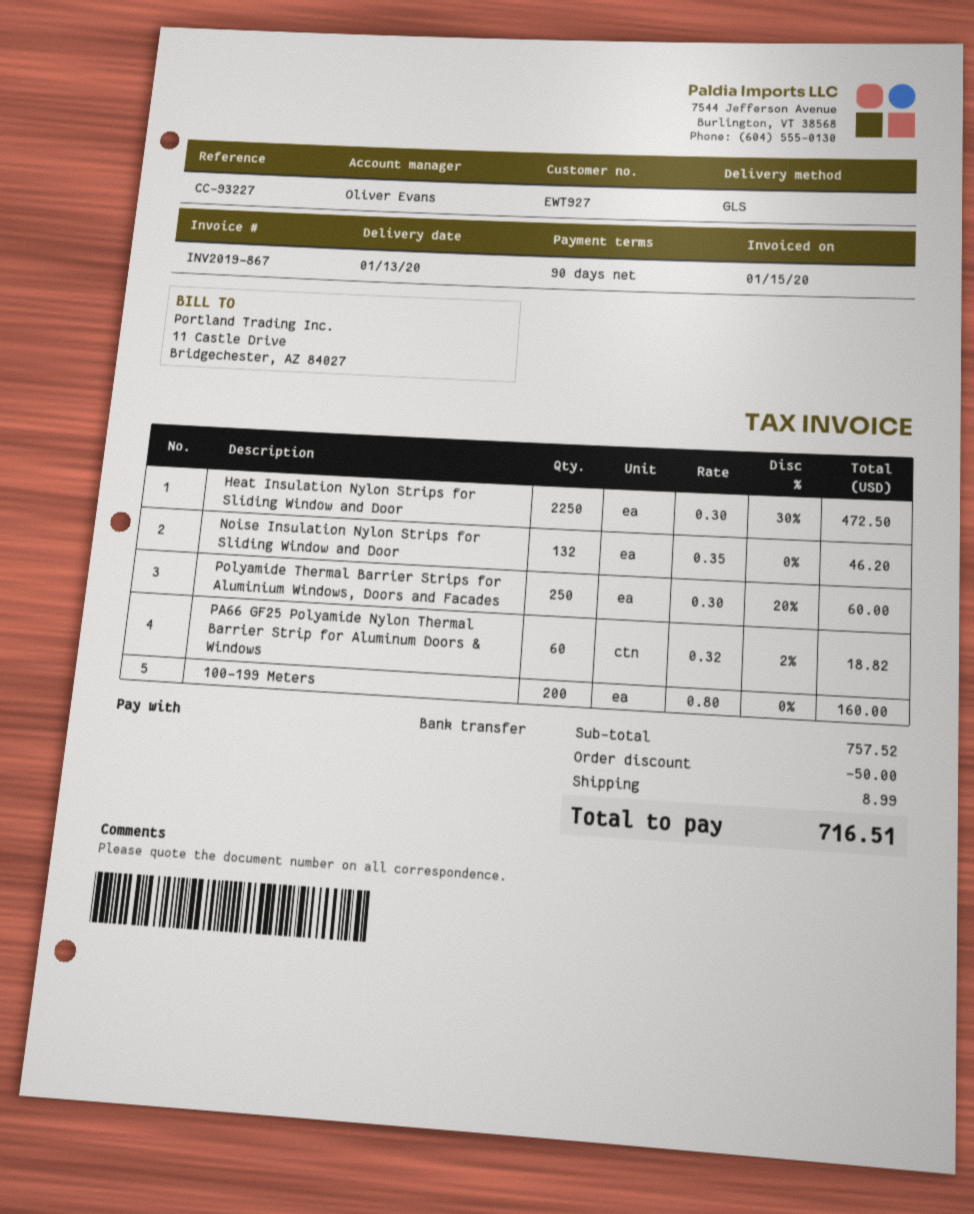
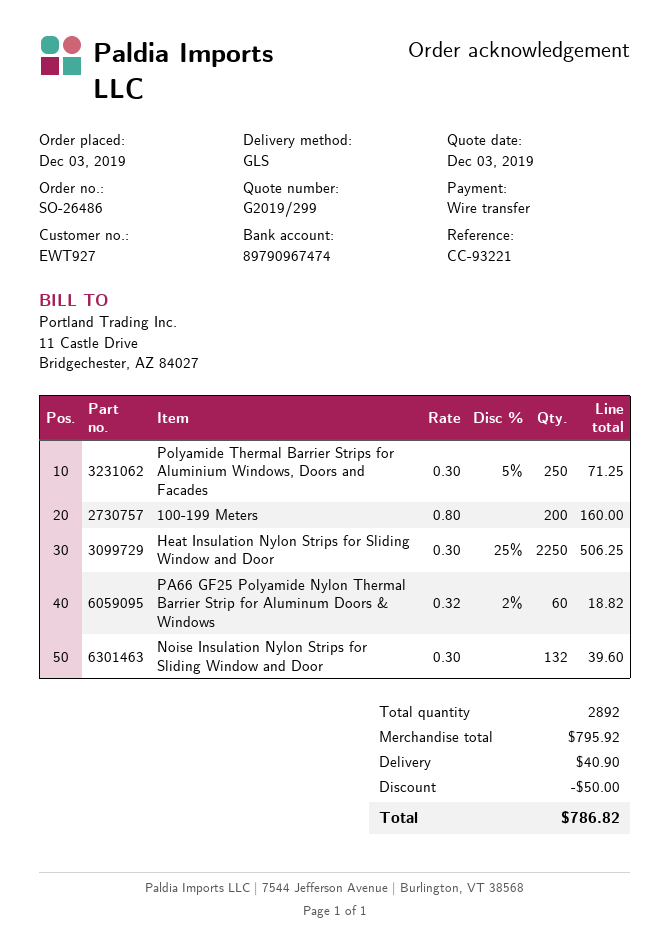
reference: CC-93227 -> CC-93221
Heat Insulation Nylon Strips for Sliding Window and Door: 2250 x 0.30 - 30% = 472.50 -> 2250 x 0.30 - 25% = 506.25
Noise Insulation Nylon Strips for Sliding Window and Door: 132 x 0.35 = 46.20 -> 132 x 0.30 = 39.60
Polyamide Thermal Barrier Strips for Aluminium Windows, Doors and Facades: 250 x 0.30 - 20% = 60.00 -> 250 x 0.30 - 5% = 71.25
subtotal: 757.52 -> 795.92
shipping: 8.99 -> 40.90
total: 716.51 -> 786.82

